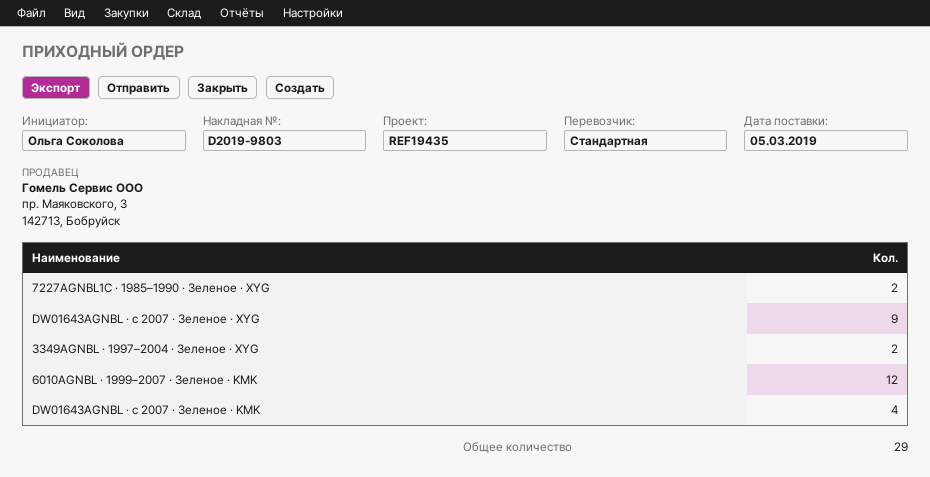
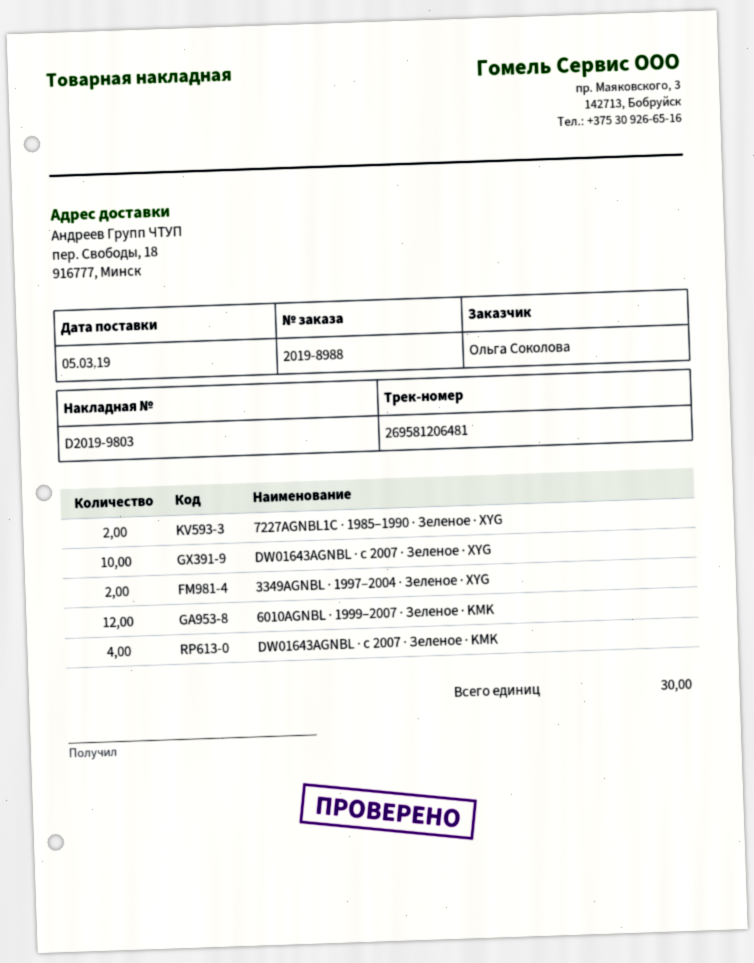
DW01643AGNBL · с 2007 · Зеленое · XYG: 9 -> 10
total quantity: 29 -> 30

